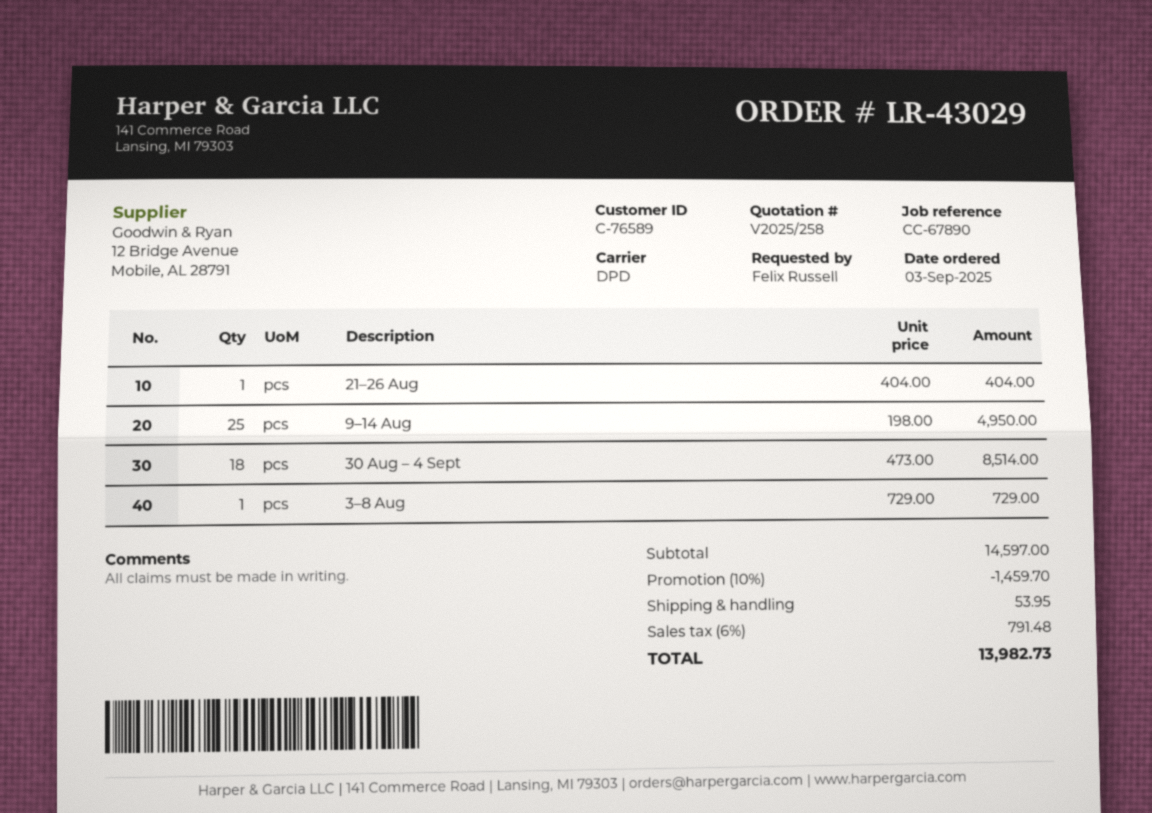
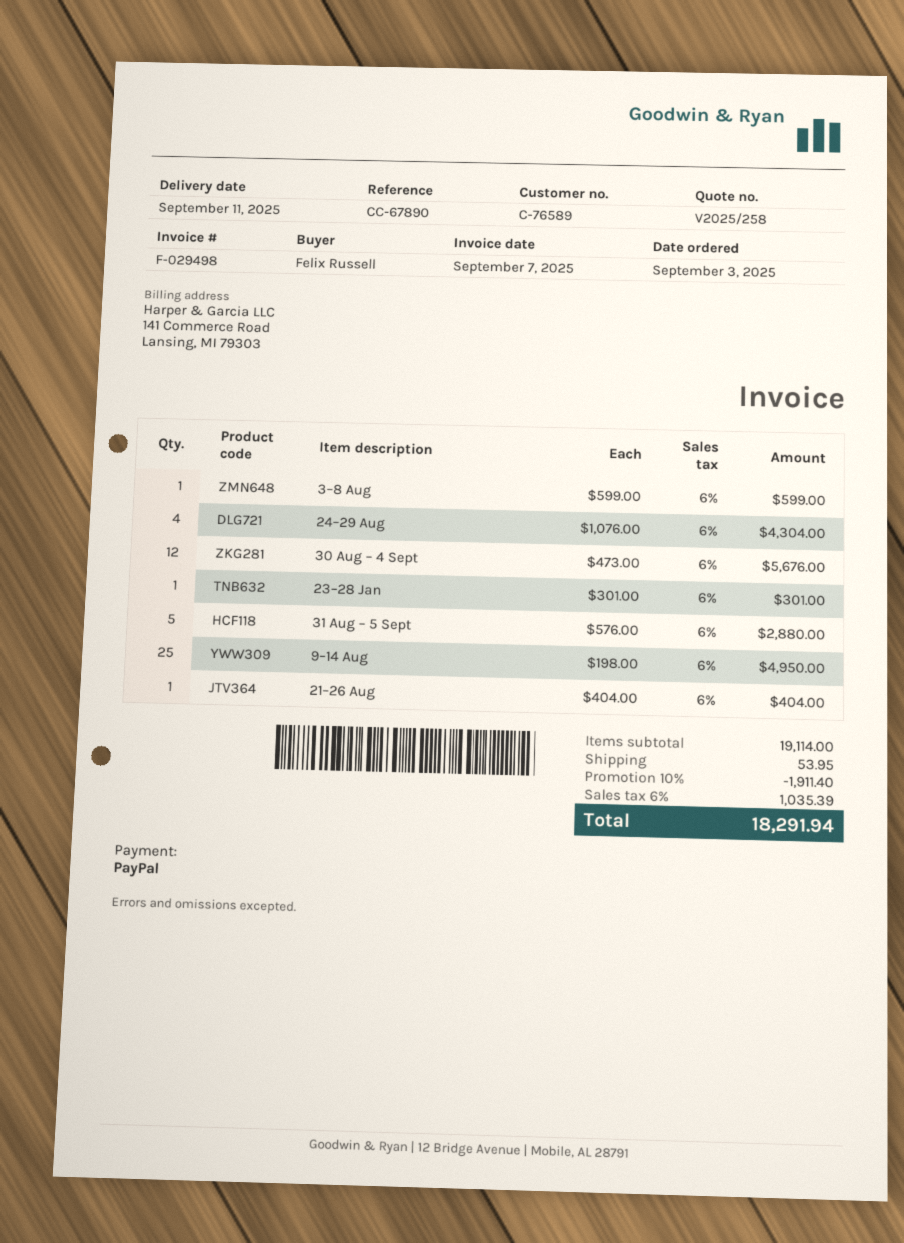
30 Aug – 4 Sept: 18 x 473.00 = 8514.00 -> 12 x 473.00 = 5676.00
3–8 Aug: 1 x 729.00 = 729.00 -> 1 x 599.00 = 599.00
24–29 Aug: none -> 4 x 1076.00 = 4304.00
23–28 Jan: none -> 1 x 301.00 = 301.00
31 Aug – 5 Sept: none -> 5 x 576.00 = 2880.00
subtotal: 14597.00 -> 19114.00
discount: 10% = 1459.70 -> 10% = 1911.40
tax: 6% = 791.48 -> 6% = 1035.39
total: 13982.73 -> 18291.94

